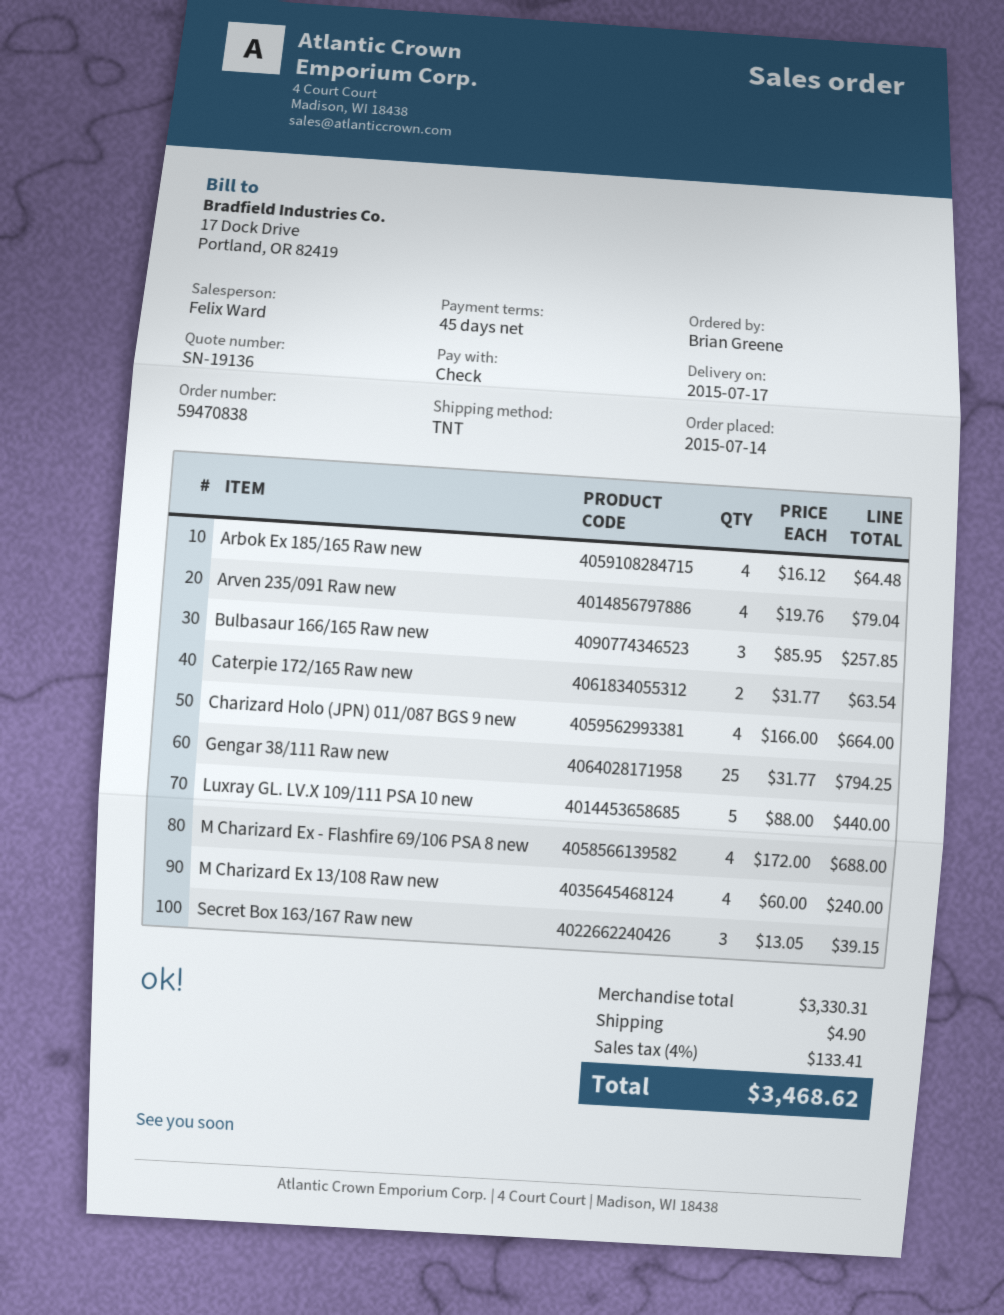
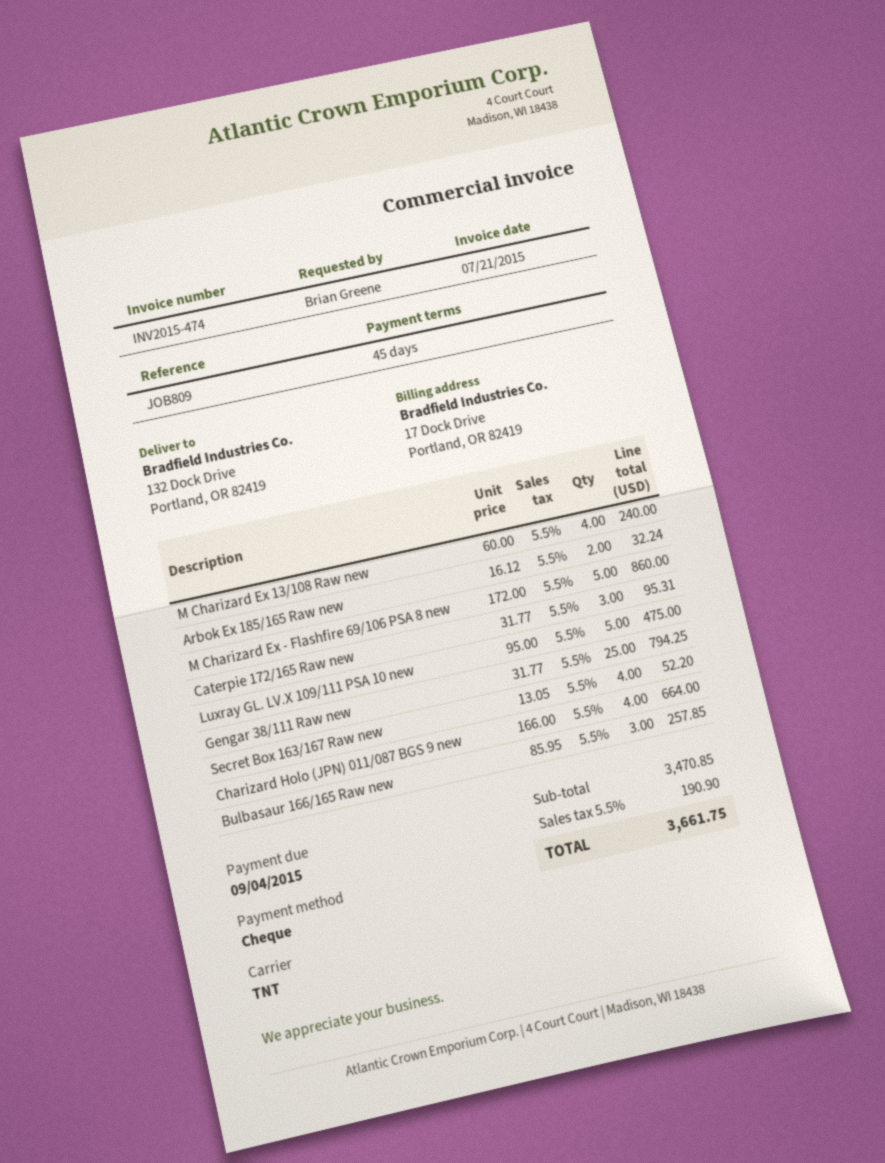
Arbok Ex 185/165 Raw new: 4 x 16.12 = 64.48 -> 2 x 16.12 = 32.24
Arven 235/091 Raw new: 4 x 19.76 = 79.04 -> none
Caterpie 172/165 Raw new: 2 x 31.77 = 63.54 -> 3 x 31.77 = 95.31
Luxray GL. LV.X 109/111 PSA 10 new: 5 x 88.00 = 440.00 -> 5 x 95.00 = 475.00
M Charizard Ex - Flashfire 69/106 PSA 8 new: 4 x 172.00 = 688.00 -> 5 x 172.00 = 860.00
Secret Box 163/167 Raw new: 3 x 13.05 = 39.15 -> 4 x 13.05 = 52.20
subtotal: 3330.31 -> 3470.85
shipping: 4.90 -> none
tax: 4% = 133.41 -> 5.5% = 190.90
total: 3468.62 -> 3661.75

